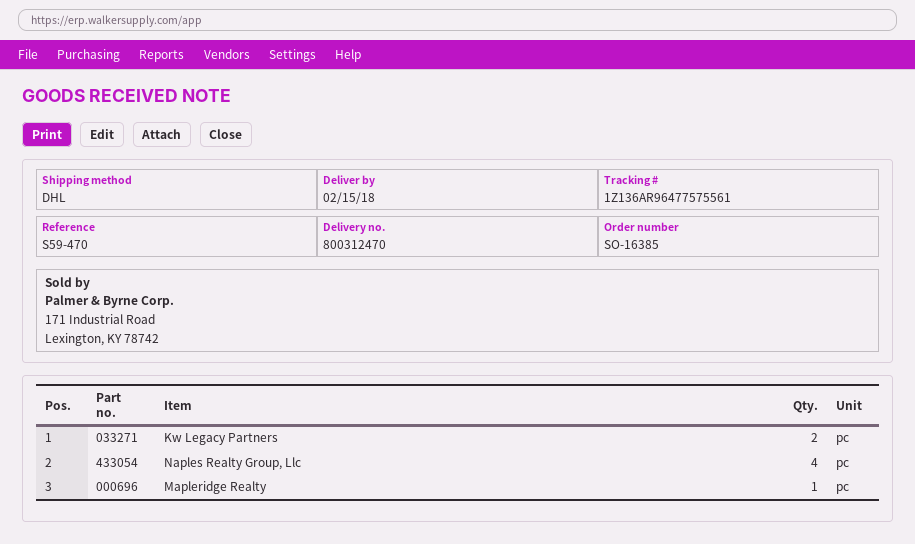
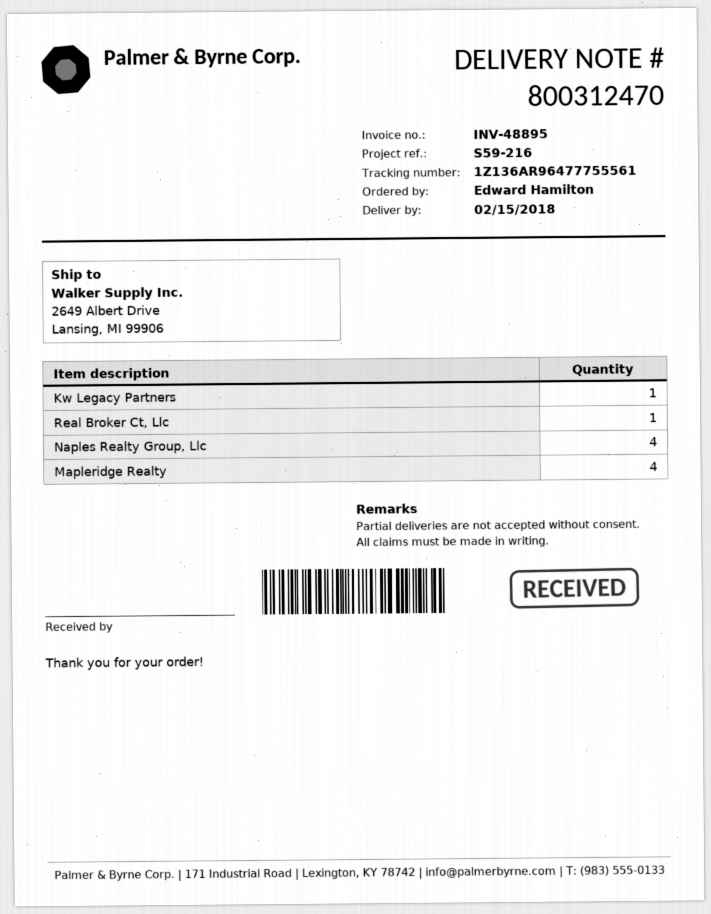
reference: S59-470 -> S59-216
tracking number: 1Z136AR96477575561 -> 1Z136AR96477755561
Kw Legacy Partners: 2 -> 1
Mapleridge Realty: 1 -> 4
Real Broker Ct, Llc: none -> 1

